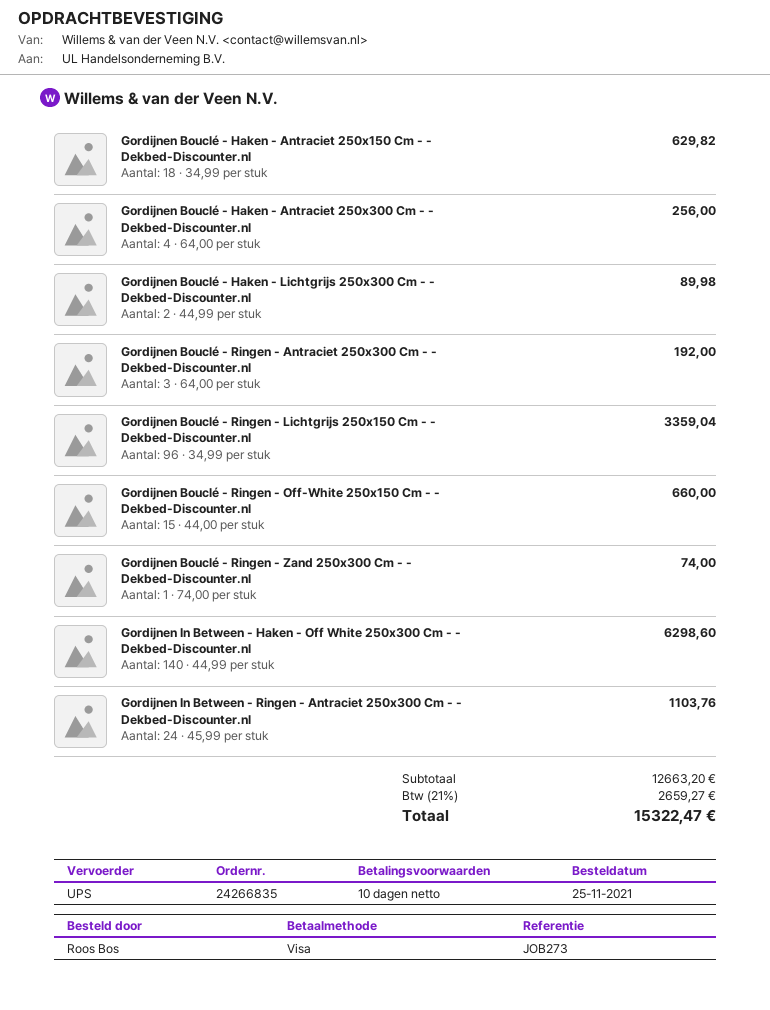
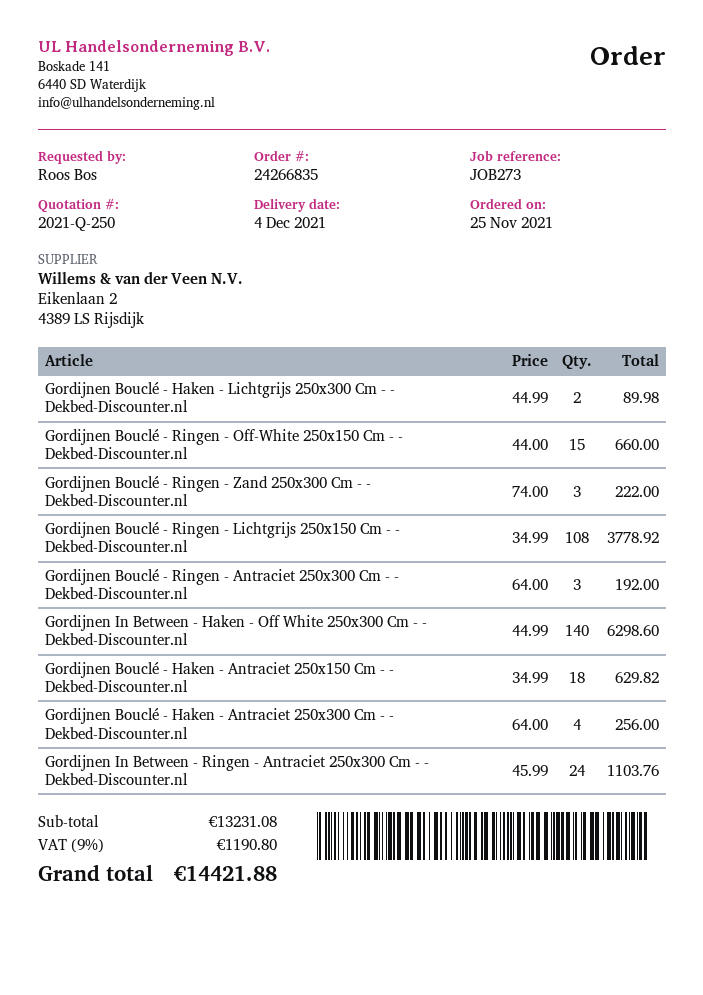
Gordijnen Bouclé - Ringen - Lichtgrijs 250x150 Cm - - Dekbed-Discounter.nl: 96 x 34.99 = 3359.04 -> 108 x 34.99 = 3778.92
Gordijnen Bouclé - Ringen - Zand 250x300 Cm - - Dekbed-Discounter.nl: 1 x 74.00 = 74.00 -> 3 x 74.00 = 222.00
subtotal: 12663.20 -> 13231.08
tax: 21% = 2659.27 -> 9% = 1190.80
total: 15322.47 -> 14421.88

